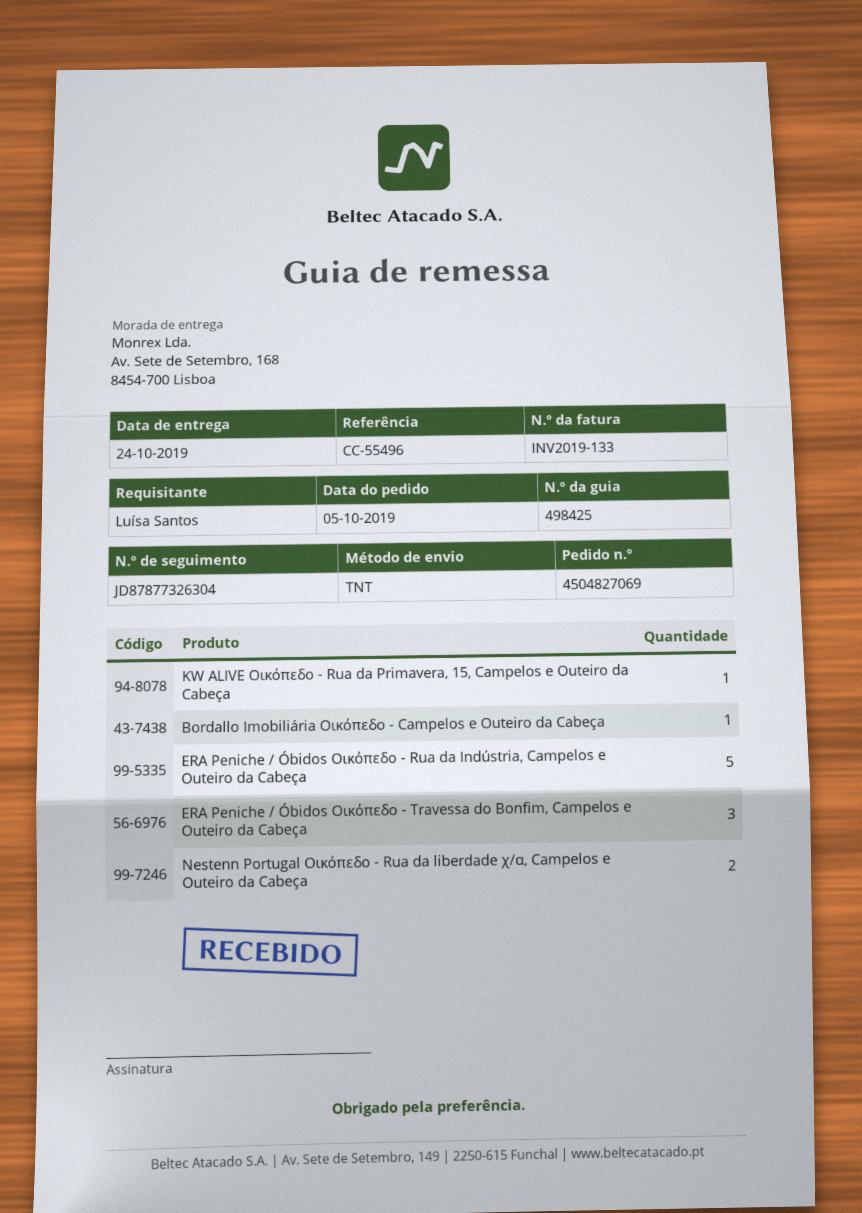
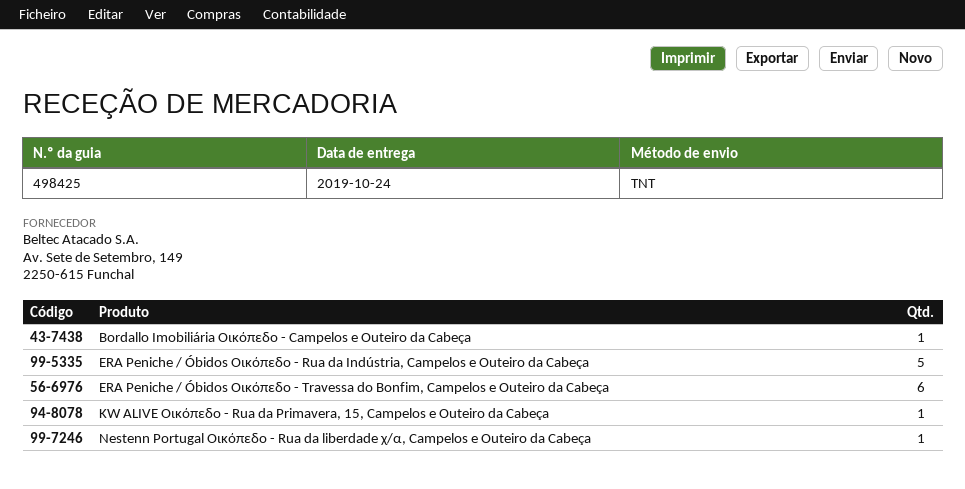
ERA Peniche / Óbidos Οικόπεδο - Travessa do Bonfim, Campelos e Outeiro da Cabeça: 3 -> 6
Nestenn Portugal Οικόπεδο - Rua da liberdade χ/α, Campelos e Outeiro da Cabeça: 2 -> 1

